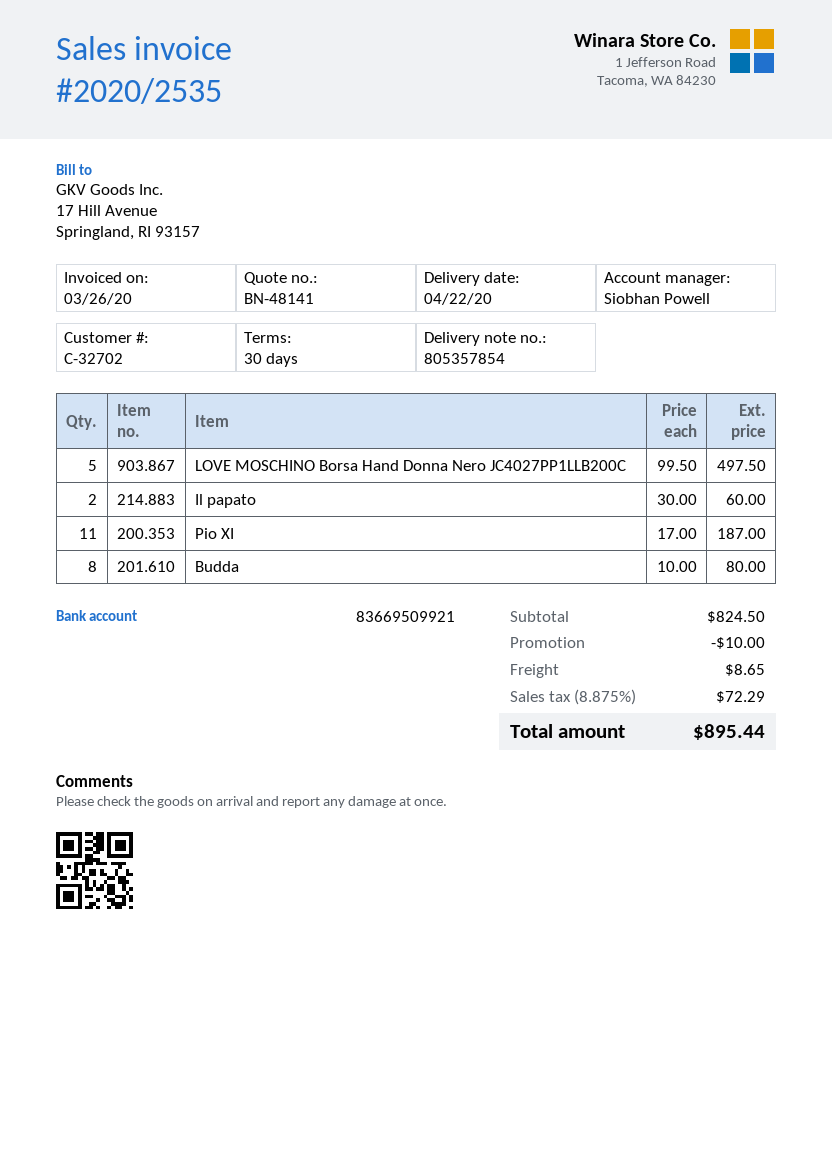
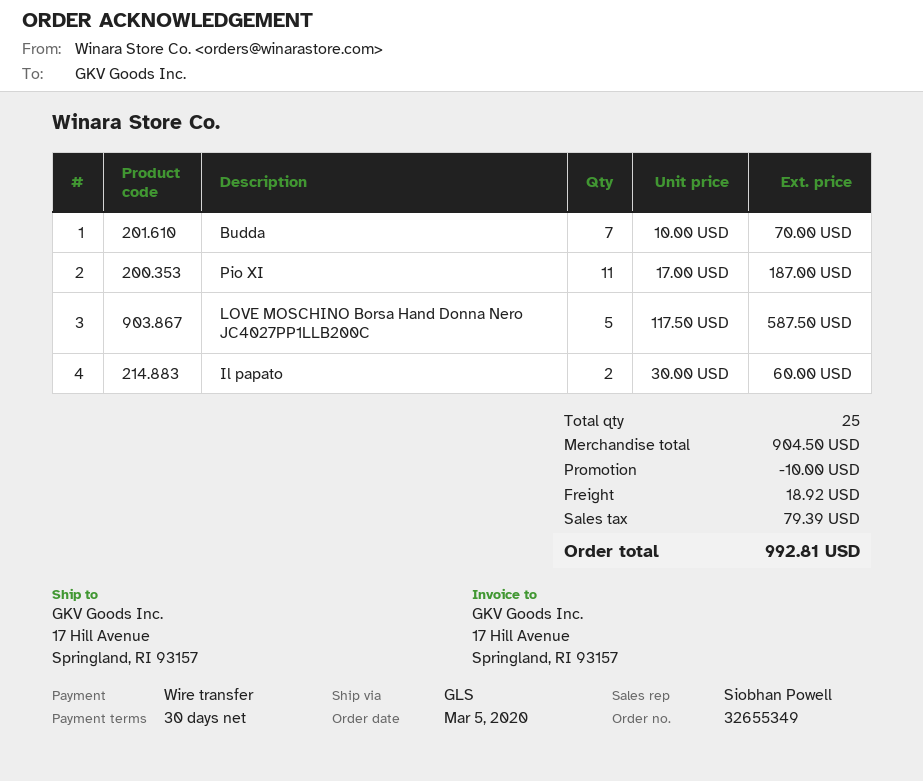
LOVE MOSCHINO Borsa Hand Donna Nero JC4027PP1LLB200C: 5 x 99.50 = 497.50 -> 5 x 117.50 = 587.50
Budda: 8 x 10.00 = 80.00 -> 7 x 10.00 = 70.00
subtotal: 824.50 -> 904.50
shipping: 8.65 -> 18.92
tax: 72.29 -> 79.39
total: 895.44 -> 992.81

